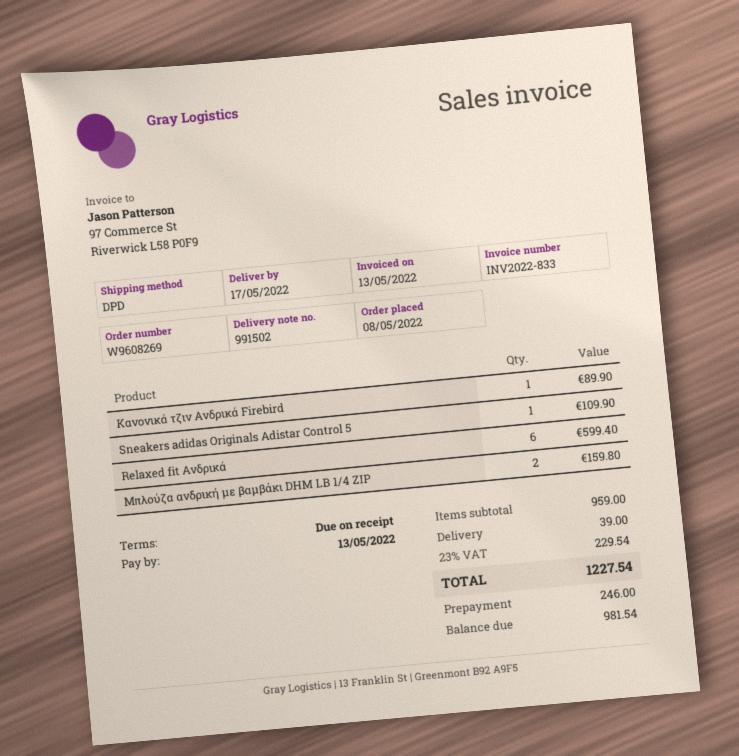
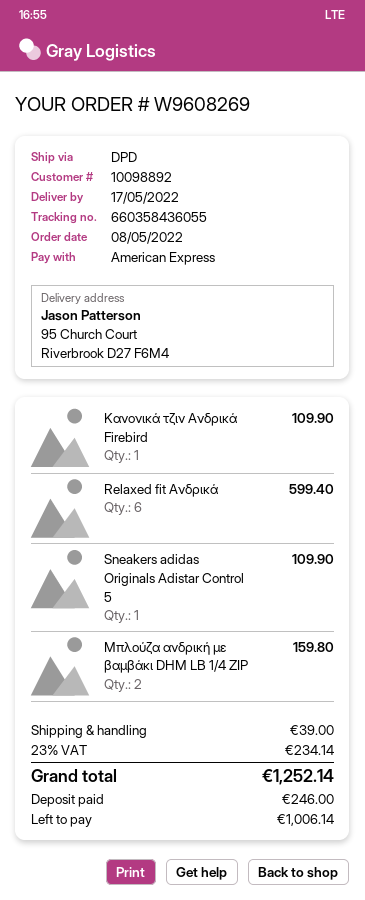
Κανονικά τζιν Ανδρικά Firebird: 1 for 89.90 -> 1 for 109.90
tax: 23% = 229.54 -> 23% = 234.14
total: 1227.54 -> 1252.14
balance: 981.54 -> 1006.14

